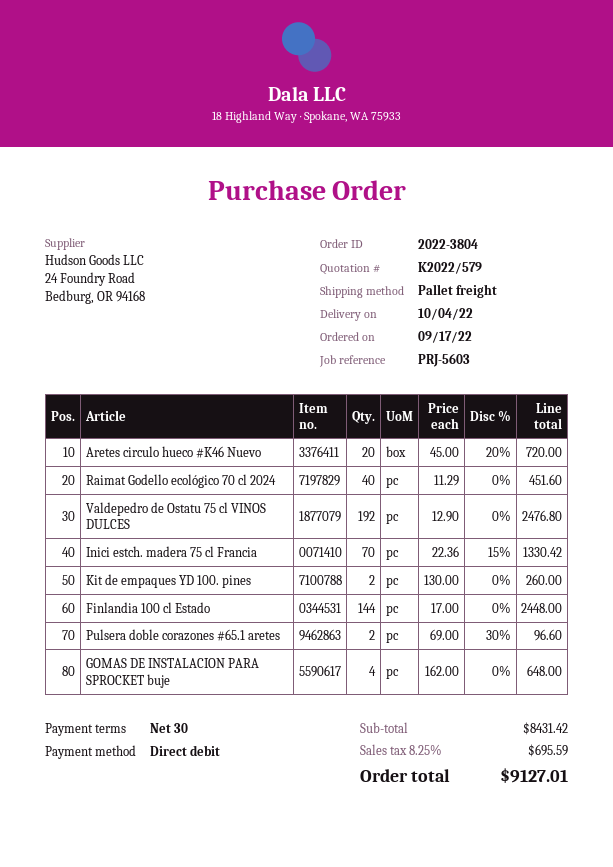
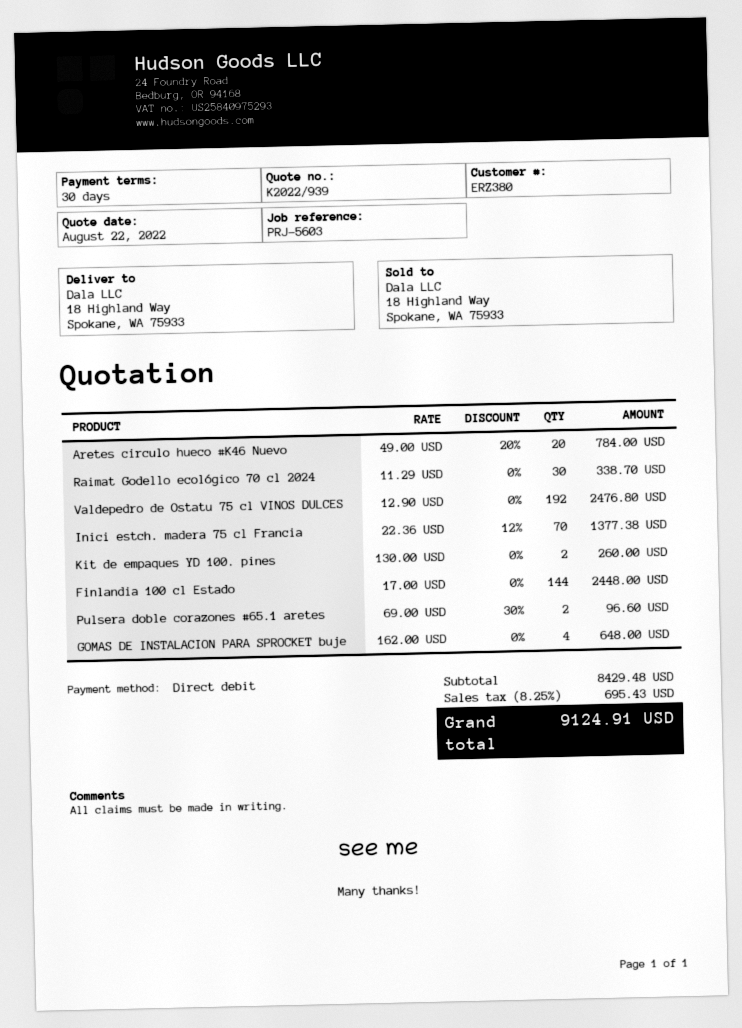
quote number: K2022/579 -> K2022/939
Aretes circulo hueco #K46 Nuevo: 20 x 45.00 - 20% = 720.00 -> 20 x 49.00 - 20% = 784.00
Raimat Godello ecológico 70 cl 2024: 40 x 11.29 = 451.60 -> 30 x 11.29 = 338.70
Inici estch. madera 75 cl Francia: 70 x 22.36 - 15% = 1330.42 -> 70 x 22.36 - 12% = 1377.38
subtotal: 8431.42 -> 8429.48
tax: 8.25% = 695.59 -> 8.25% = 695.43
total: 9127.01 -> 9124.91

